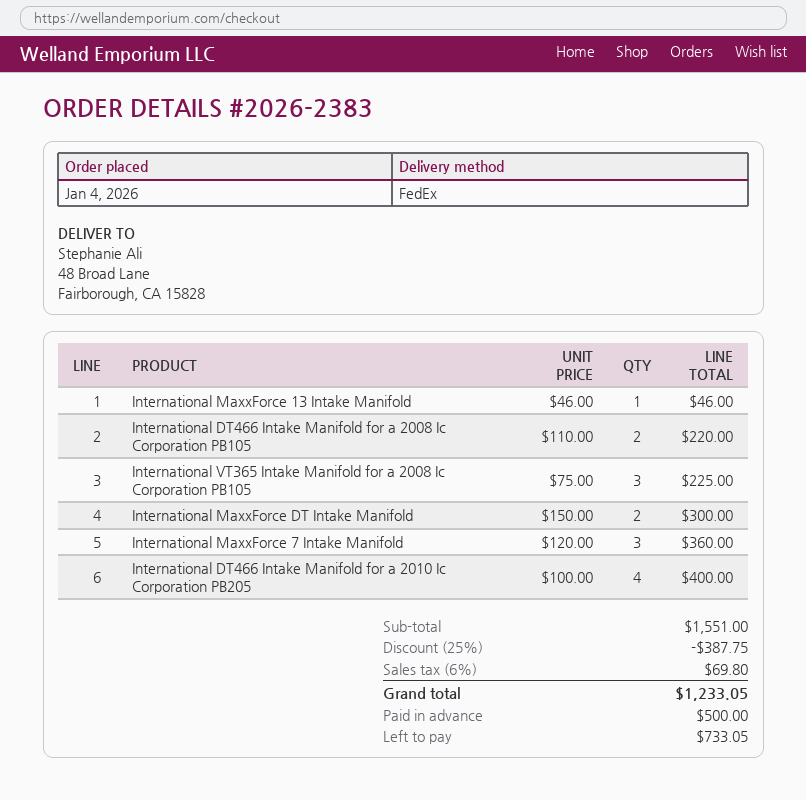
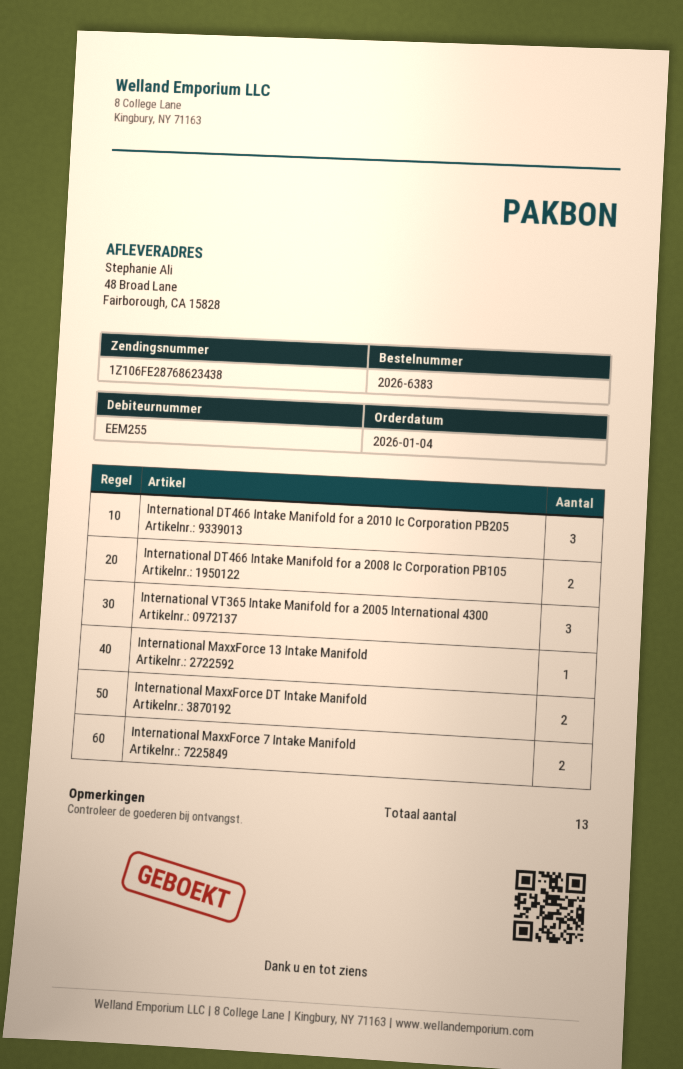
order number: 2026-2383 -> 2026-6383
International VT365 Intake Manifold for a 2008 Ic Corporation PB105: 3 -> none
International MaxxForce 7 Intake Manifold: 3 -> 2
International DT466 Intake Manifold for a 2010 Ic Corporation PB205: 4 -> 3
International VT365 Intake Manifold for a 2005 International 4300: none -> 3

